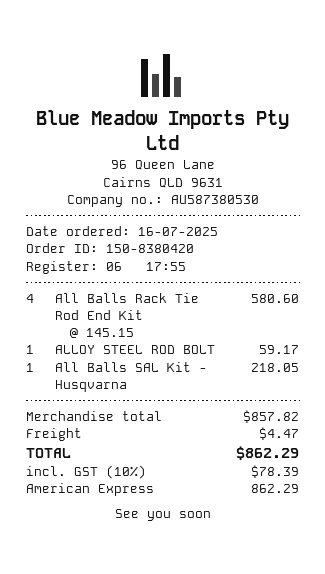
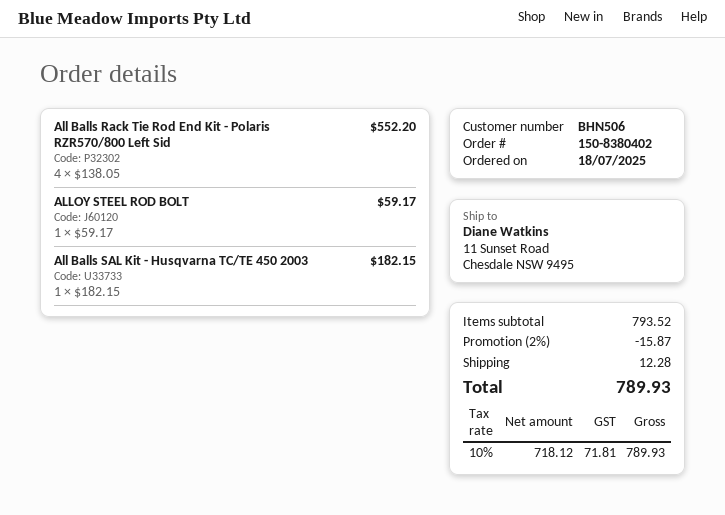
order number: 150-8380420 -> 150-8380402
order date: 2025-07-16 -> 2025-07-18
All Balls Rack Tie Rod End Kit: 4 x 145.15 = 580.60 -> 4 x 138.05 = 552.20
All Balls SAL Kit - Husqvarna: 1 x 218.05 = 218.05 -> 1 x 182.15 = 182.15
subtotal: 857.82 -> 793.52
discount: none -> 2% = 15.87
shipping: 4.47 -> 12.28
tax: 10% = 78.39 -> 10% = 71.81
total: 862.29 -> 789.93

